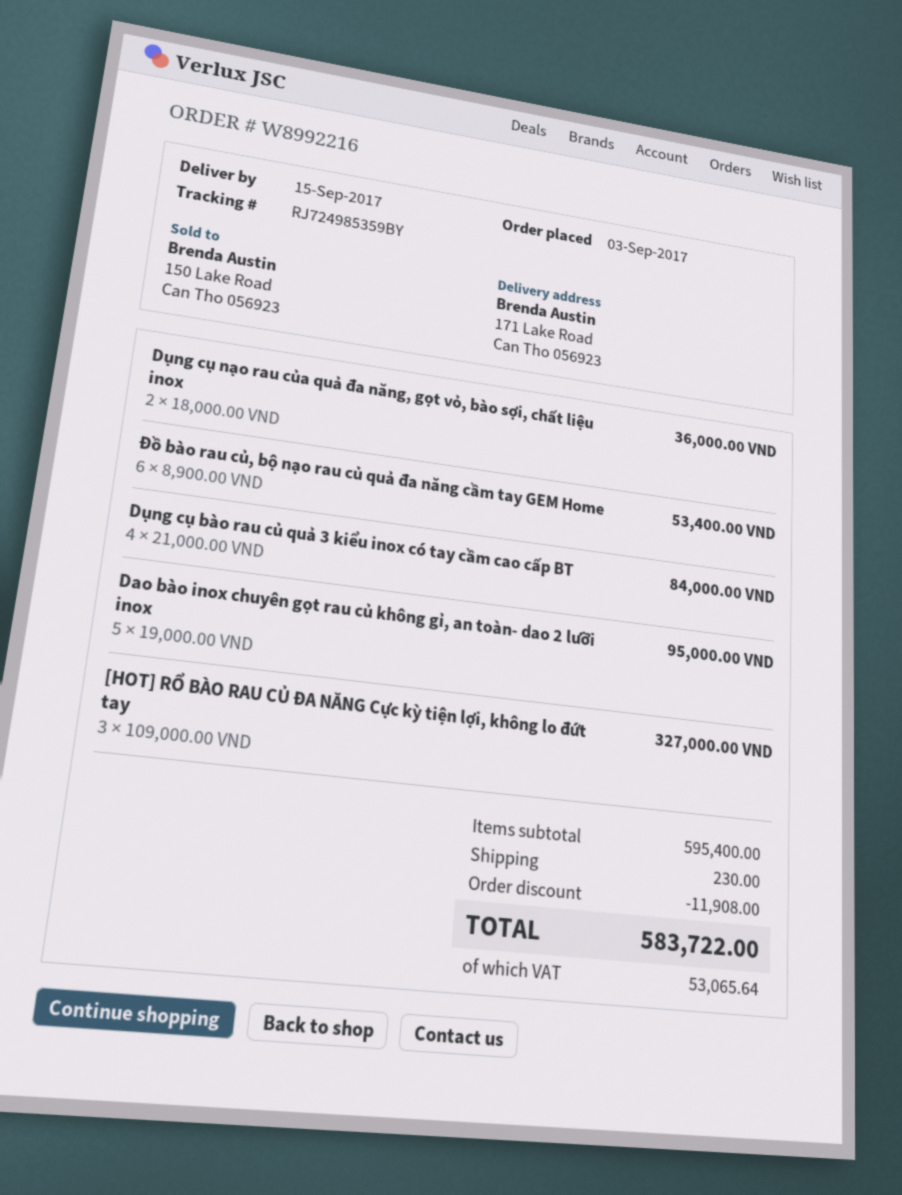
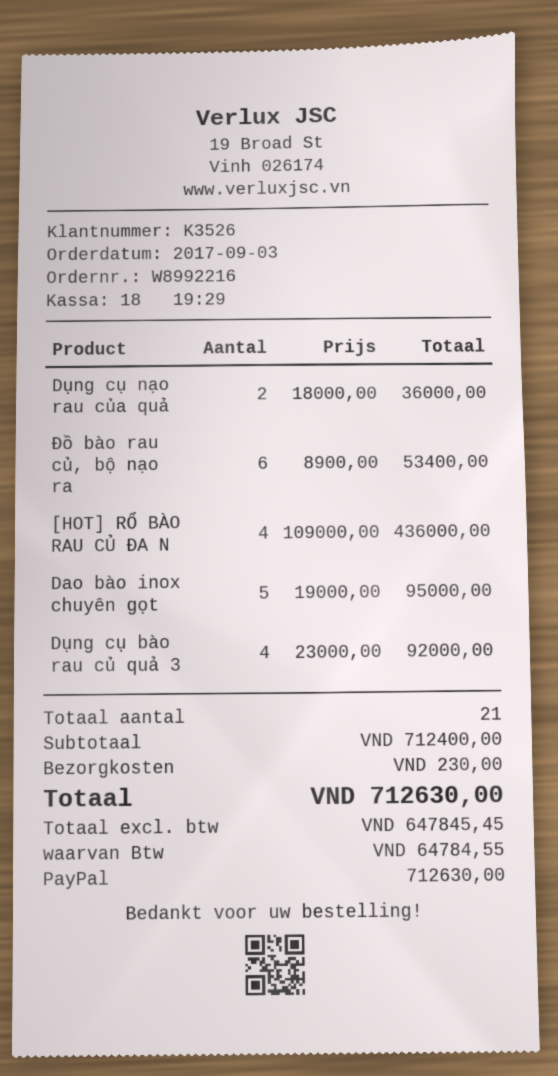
Dụng cụ bào rau củ quả 3 kiểu inox có tay cầm cao cấp BT: 4 x 21000.00 = 84000.00 -> 4 x 23000.00 = 92000.00
[HOT] RỔ BÀO RAU CỦ ĐA NĂNG Cực kỳ tiện lợi, không lo đứt tay: 3 x 109000.00 = 327000.00 -> 4 x 109000.00 = 436000.00
subtotal: 595400.00 -> 712400.00
discount: 11908.00 -> none
tax: 53065.64 -> 64784.55
total: 583722.00 -> 712630.00

